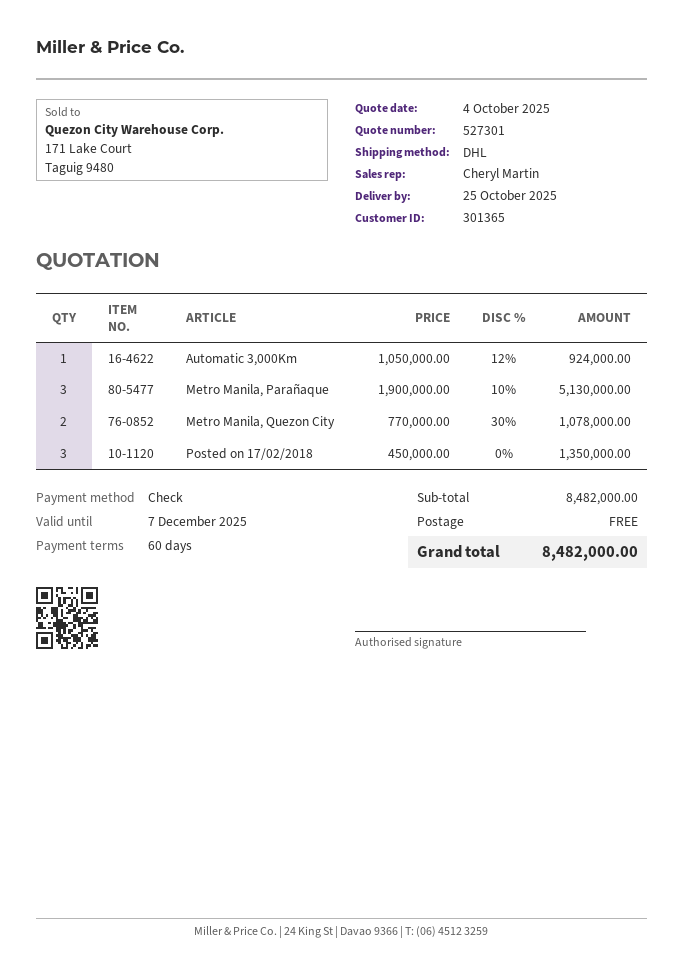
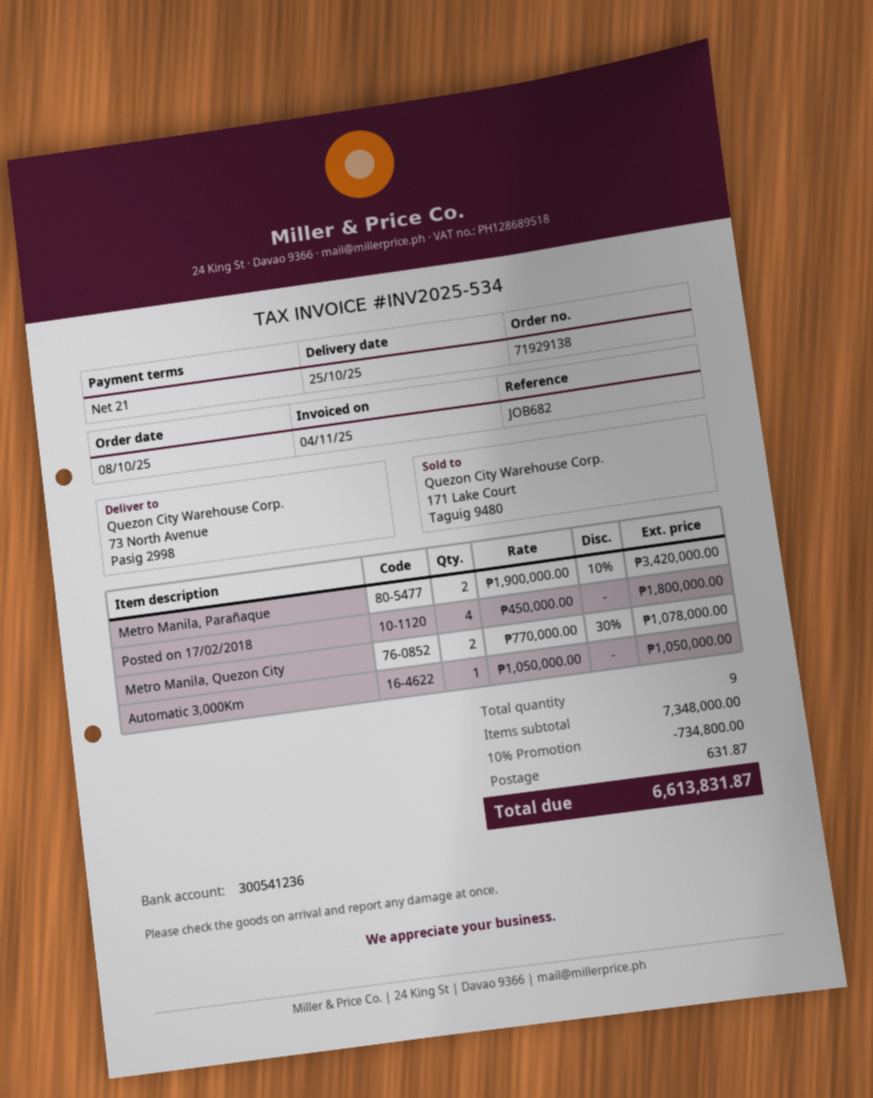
payment terms: 60 days -> 21 days
Automatic 3,000Km: 1 x 1050000.00 - 12% = 924000.00 -> 1 x 1050000.00 = 1050000.00
Metro Manila, Parañaque: 3 x 1900000.00 - 10% = 5130000.00 -> 2 x 1900000.00 - 10% = 3420000.00
Posted on 17/02/2018: 3 x 450000.00 = 1350000.00 -> 4 x 450000.00 = 1800000.00
subtotal: 8482000.00 -> 7348000.00
discount: none -> 10% = 734800.00
shipping: 0.00 -> 631.87
total: 8482000.00 -> 6613831.87

